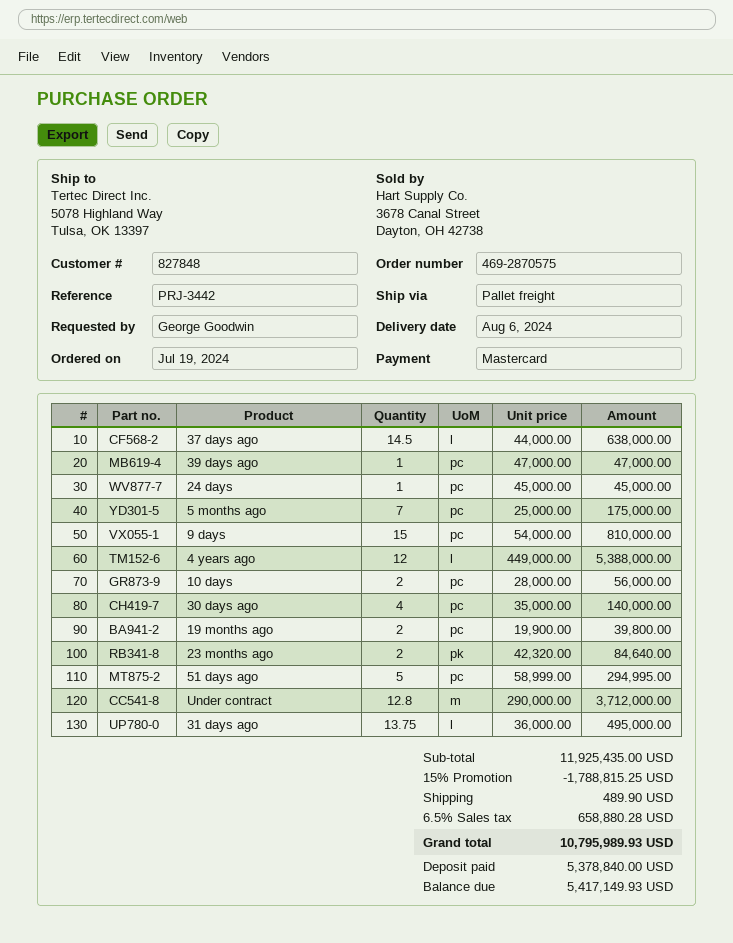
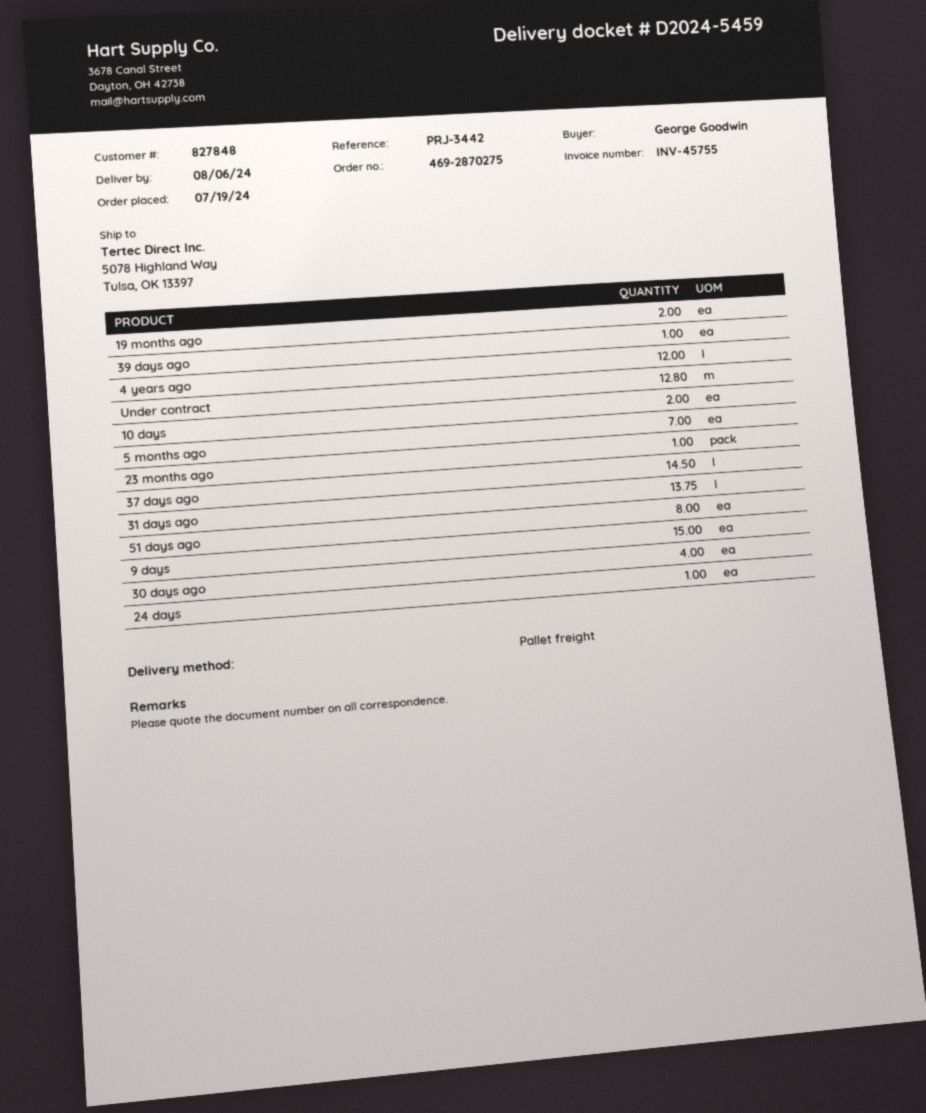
order number: 469-2870575 -> 469-2870275
23 months ago: 2 -> 1
51 days ago: 5 -> 8

